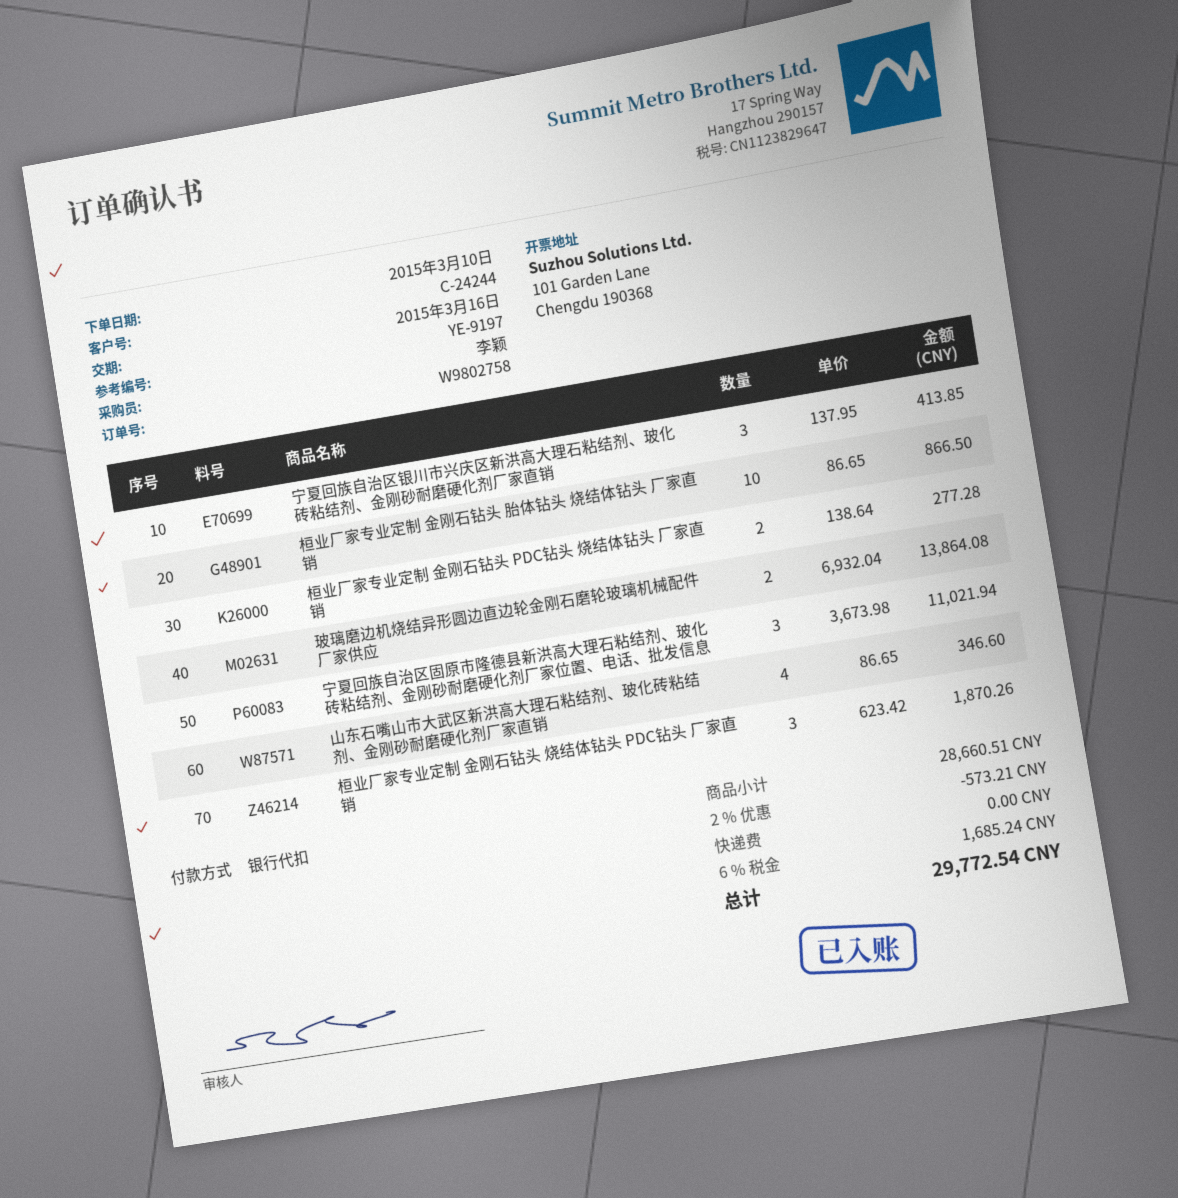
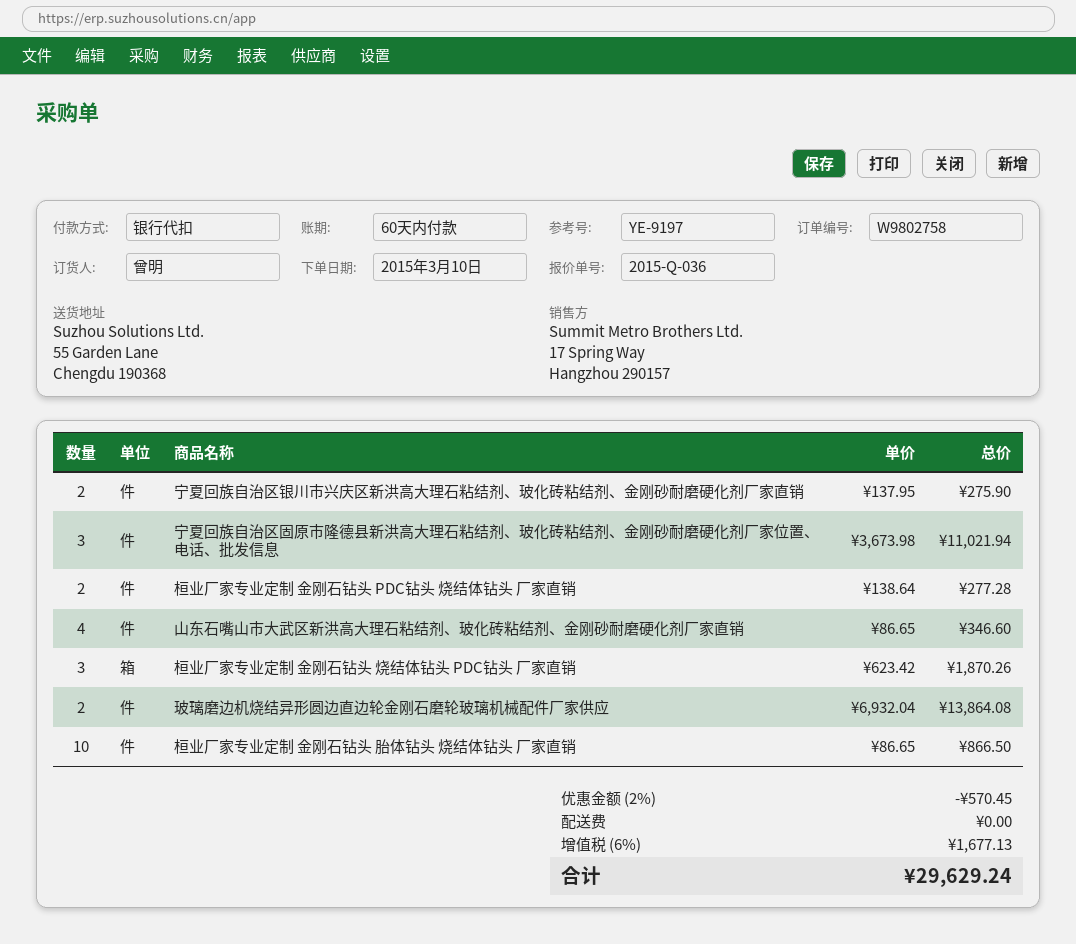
ordered by: 李颖 -> 曾明
宁夏回族自治区银川市兴庆区新洪高大理石粘结剂、玻化砖粘结剂、金刚砂耐磨硬化剂厂家直销: 3 x 137.95 = 413.85 -> 2 x 137.95 = 275.90
discount: 2% = 573.21 -> 2% = 570.45
tax: 6% = 1685.24 -> 6% = 1677.13
total: 29772.54 -> 29629.24

